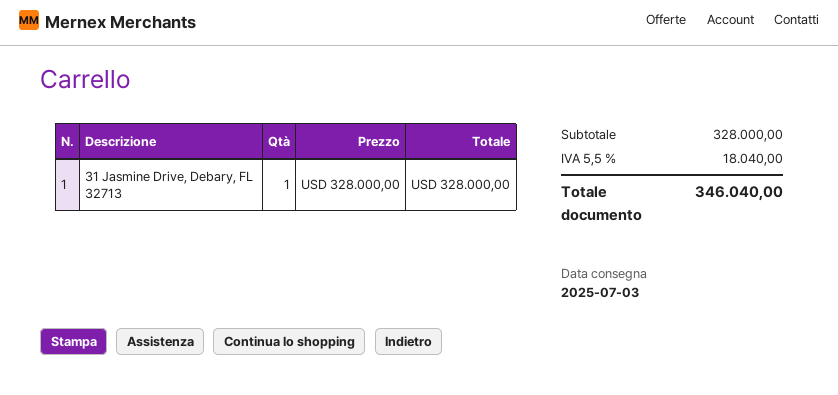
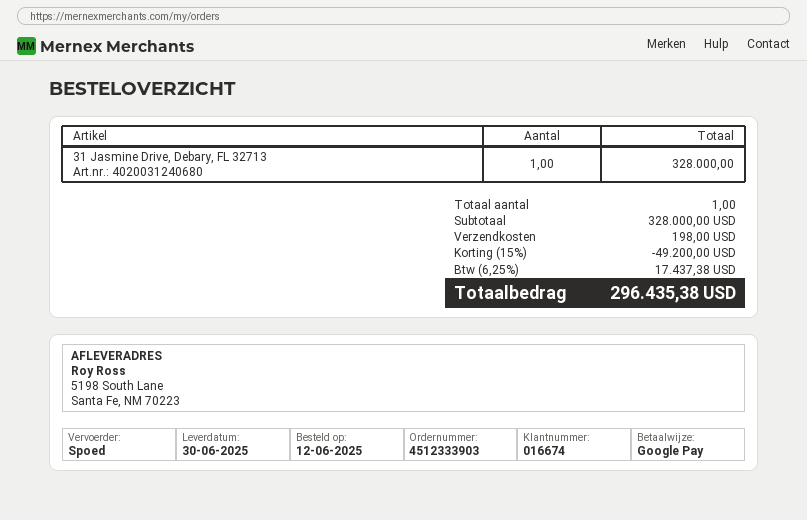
delivery date: 2025-07-03 -> 2025-06-30
discount: none -> 15% = 49200.00
shipping: none -> 198.00
tax: 5.5% = 18040.00 -> 6.25% = 17437.38
total: 346040.00 -> 296435.38

